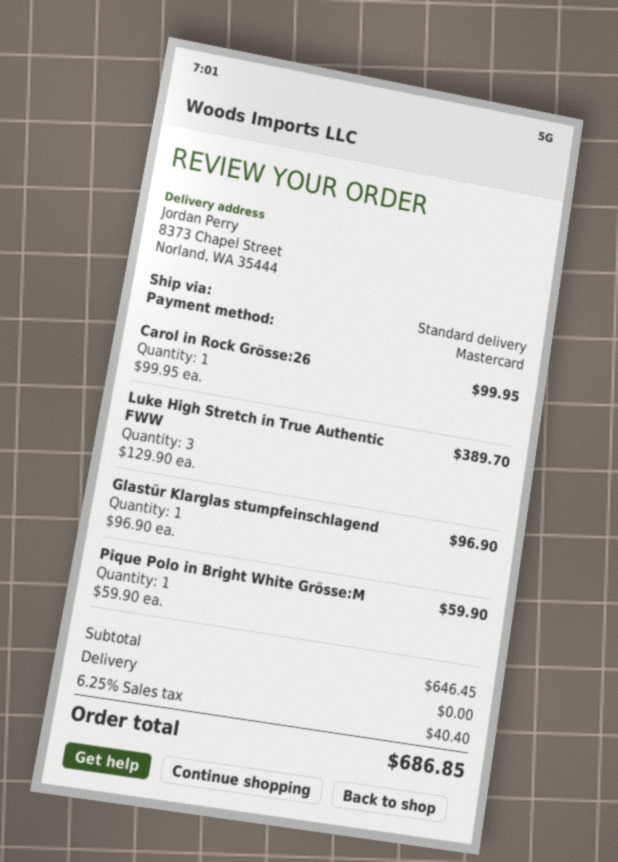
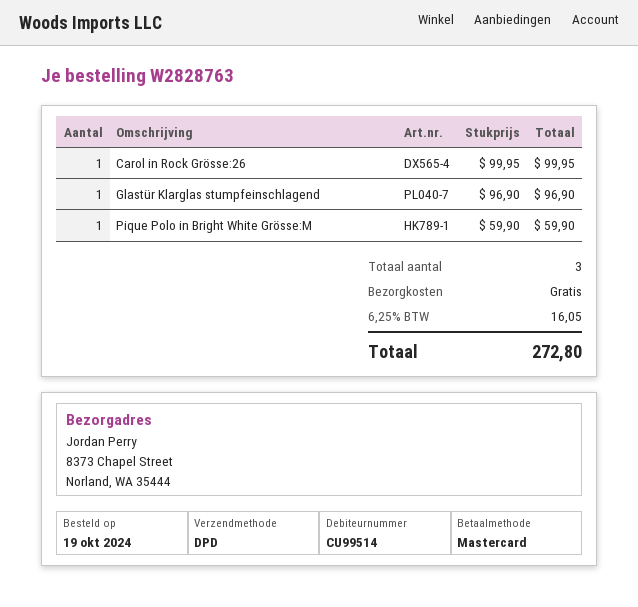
shipping method: standard -> DPD
Luke High Stretch in True Authentic FWW: 3 x 129.90 = 389.70 -> none
tax: 6.25% = 40.40 -> 6.25% = 16.05
total: 686.85 -> 272.80

